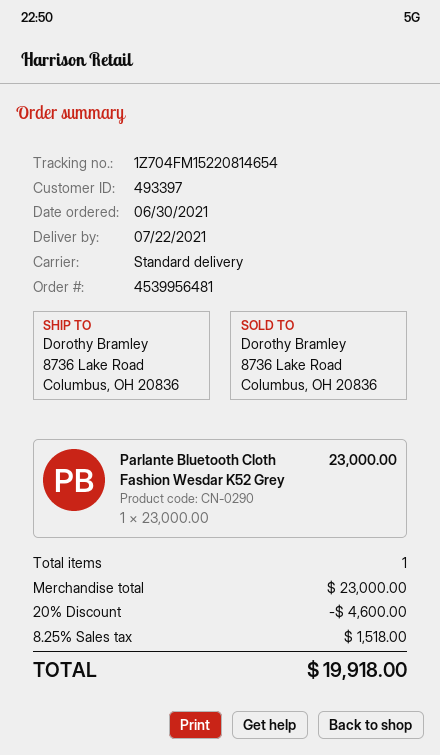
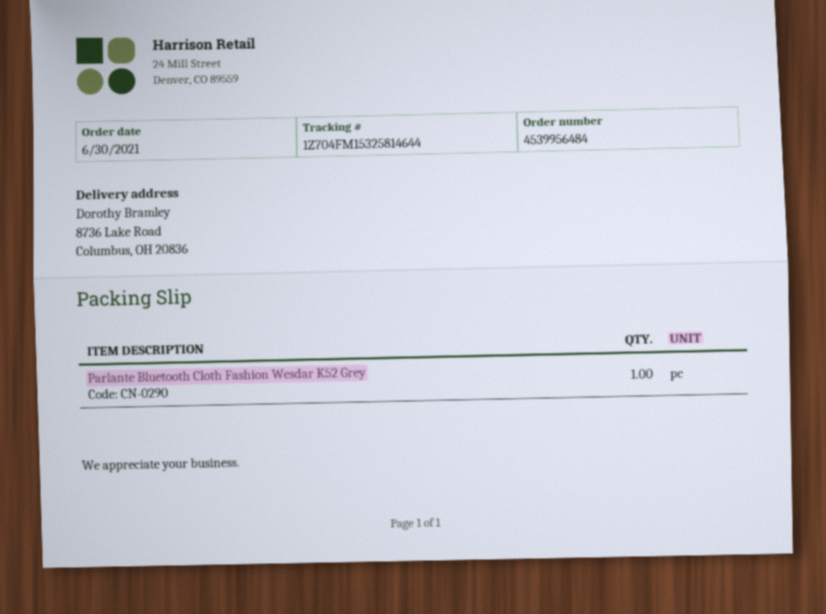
order number: 4539956481 -> 4539956484
tracking number: 1Z704FM15220814654 -> 1Z704FM15325814644

